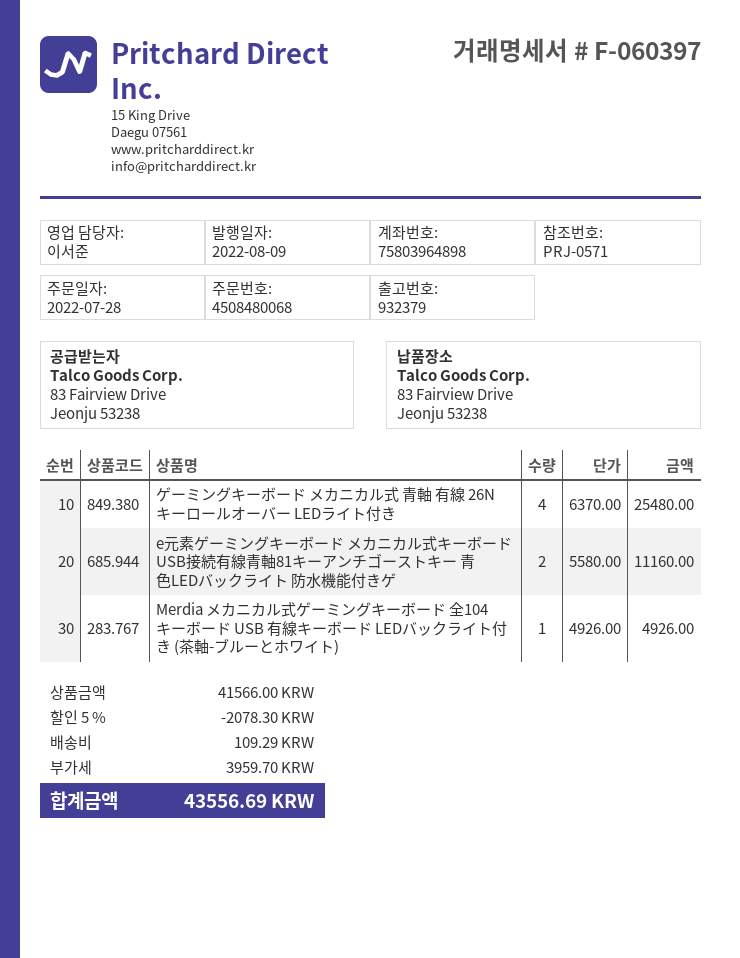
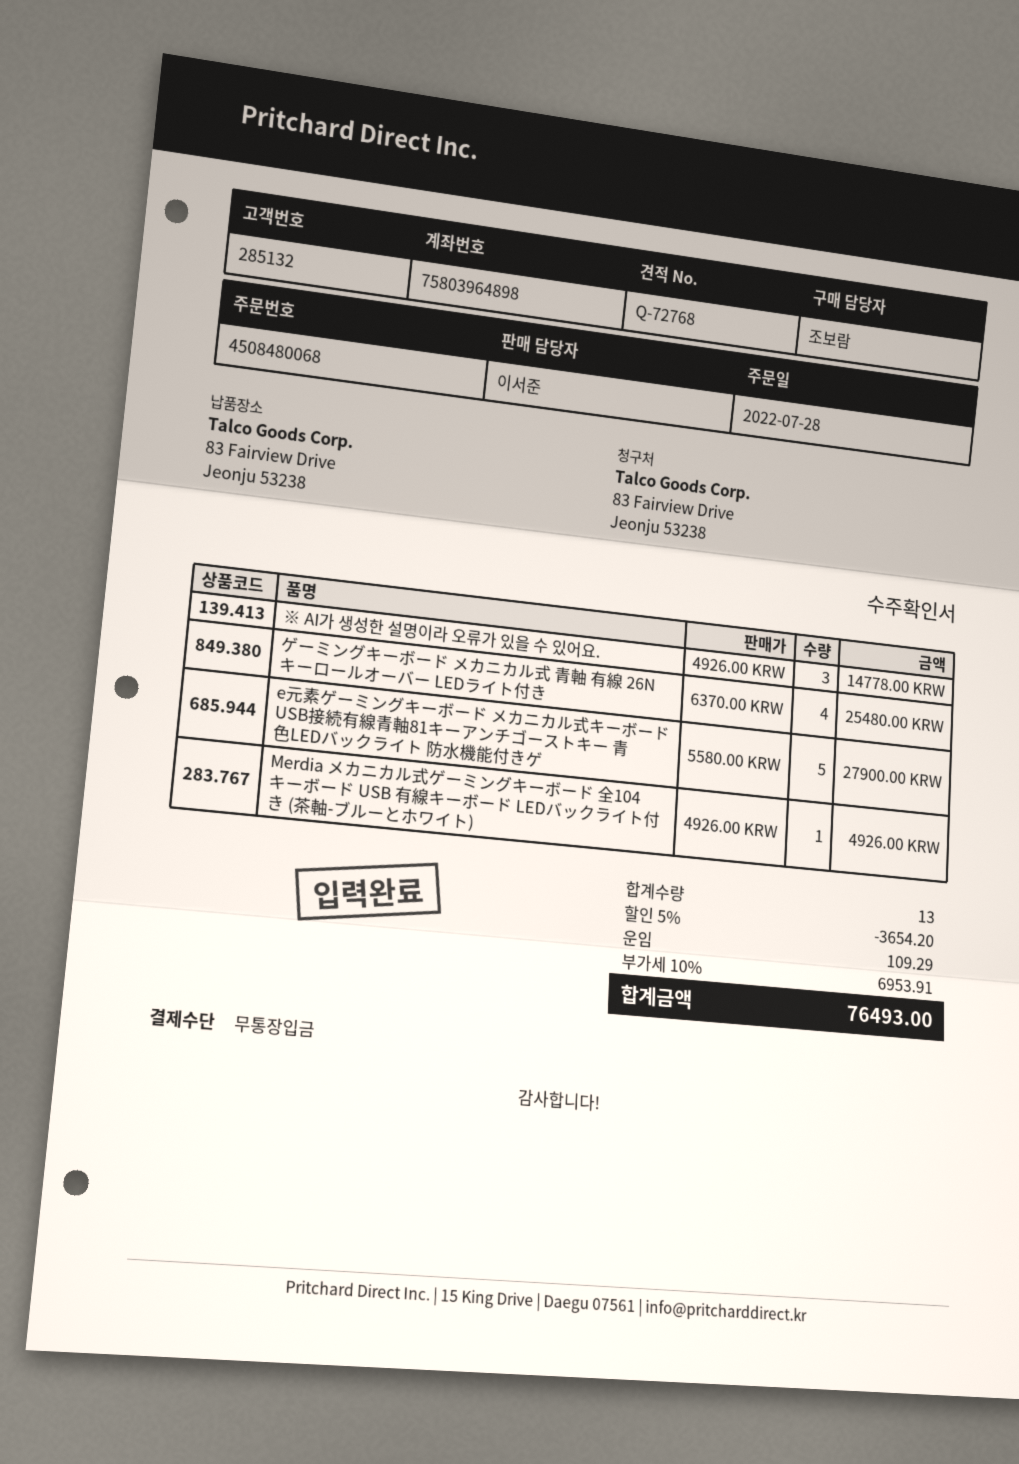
e元素ゲーミングキーボード メカニカル式キーボード USB接続有線青軸81キーアンチゴーストキー 青色LEDバックライト 防水機能付きゲ: 2 x 5580.00 = 11160.00 -> 5 x 5580.00 = 27900.00
※ AI가 생성한 설명이라 오류가 있을 수 있어요.: none -> 3 x 4926.00 = 14778.00
discount: 5% = 2078.30 -> 5% = 3654.20
tax: 3959.70 -> 6953.91
total: 43556.69 -> 76493.00

